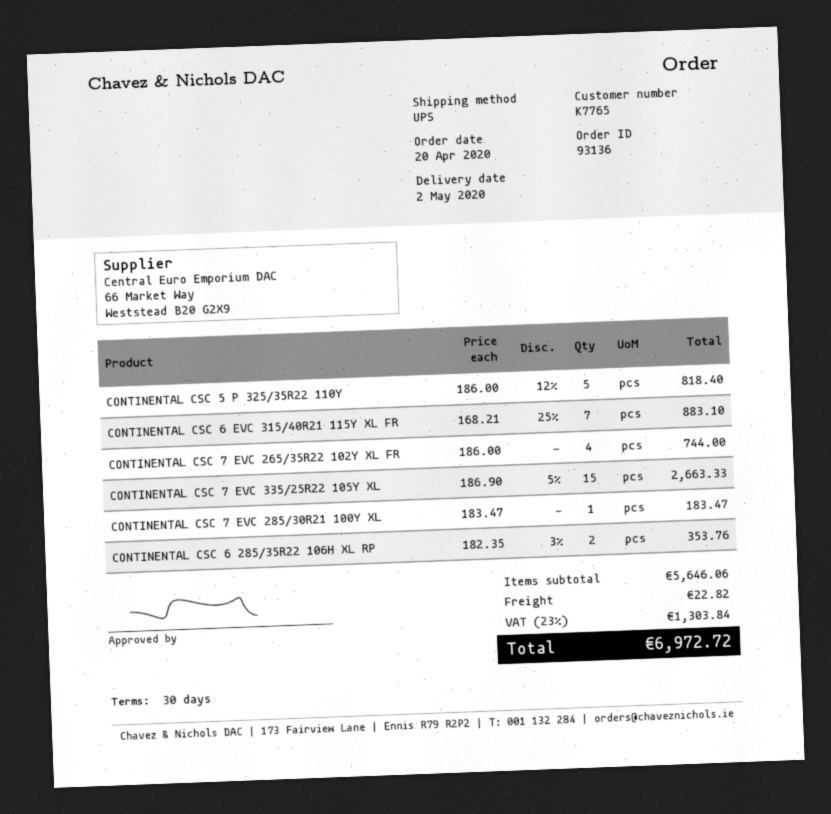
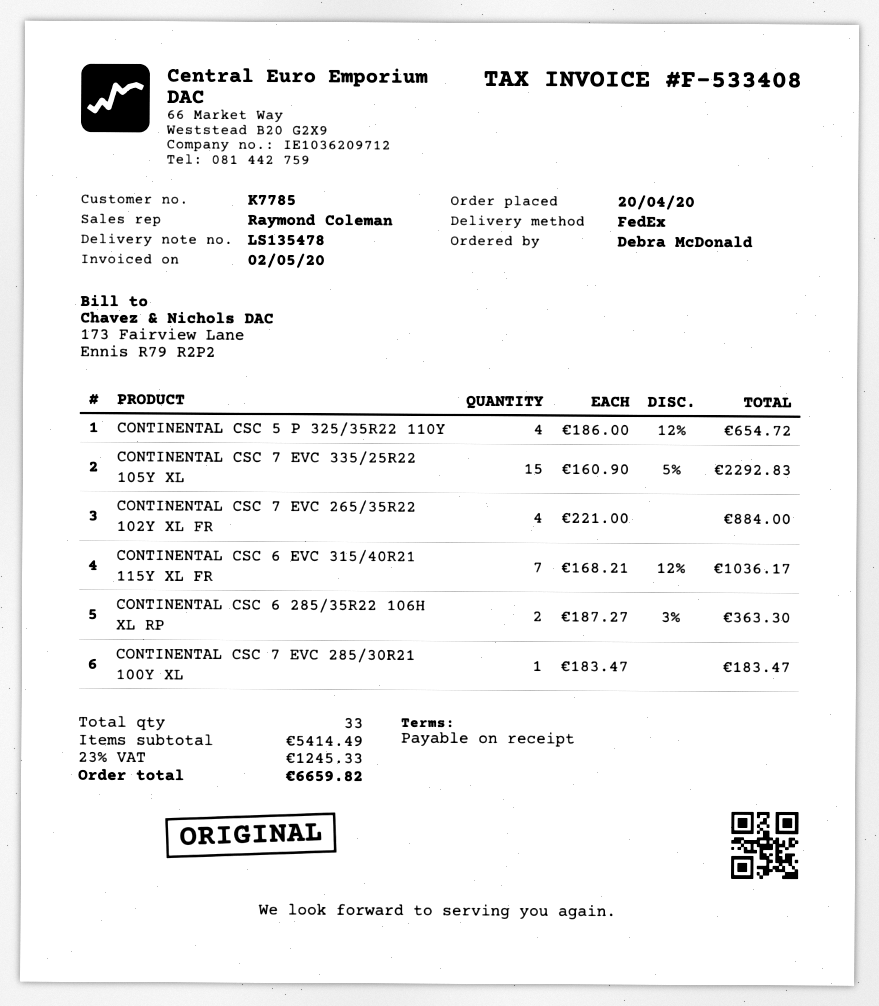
payment terms: 30 days -> on receipt
customer number: K7765 -> K7785
shipping method: UPS -> FedEx
CONTINENTAL CSC 5 P 325/35R22 110Y: 5 x 186.00 - 12% = 818.40 -> 4 x 186.00 - 12% = 654.72
CONTINENTAL CSC 6 EVC 315/40R21 115Y XL FR: 7 x 168.21 - 25% = 883.10 -> 7 x 168.21 - 12% = 1036.17
CONTINENTAL CSC 7 EVC 265/35R22 102Y XL FR: 4 x 186.00 = 744.00 -> 4 x 221.00 = 884.00
CONTINENTAL CSC 7 EVC 335/25R22 105Y XL: 15 x 186.90 - 5% = 2663.33 -> 15 x 160.90 - 5% = 2292.83
CONTINENTAL CSC 6 285/35R22 106H XL RP: 2 x 182.35 - 3% = 353.76 -> 2 x 187.27 - 3% = 363.30
subtotal: 5646.06 -> 5414.49
shipping: 22.82 -> none
tax: 23% = 1303.84 -> 23% = 1245.33
total: 6972.72 -> 6659.82

